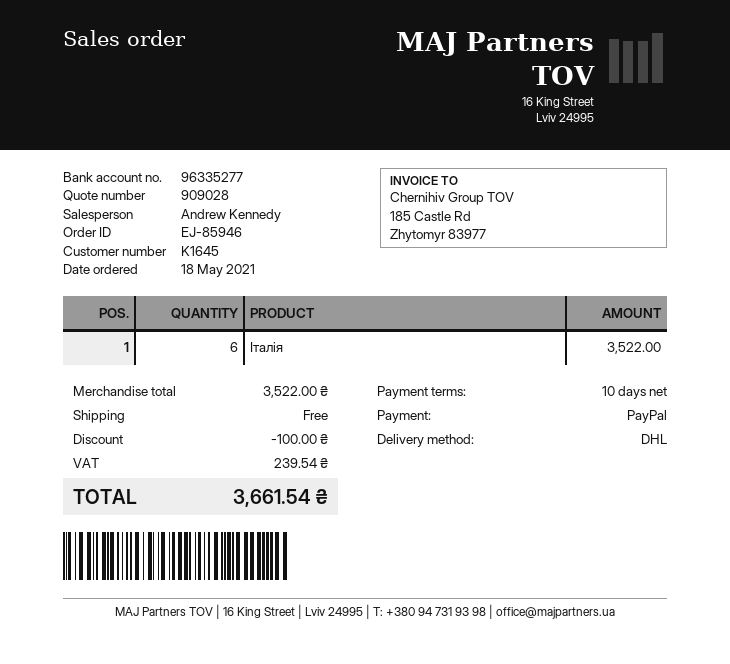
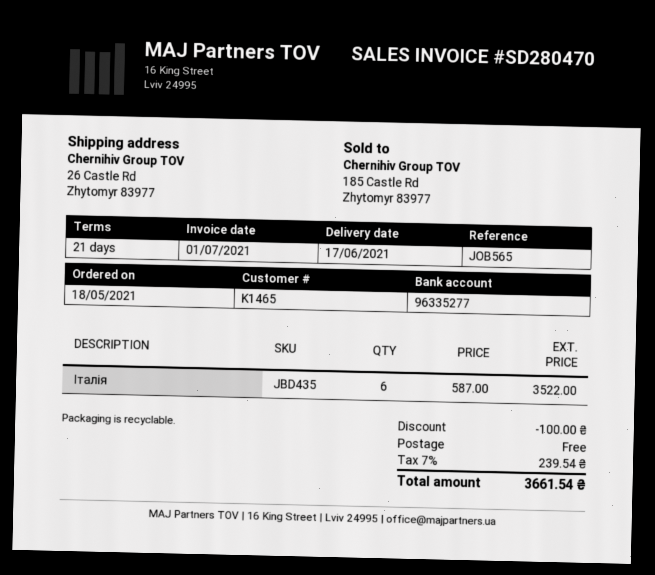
payment terms: 10 days -> 21 days
customer number: K1645 -> K1465

